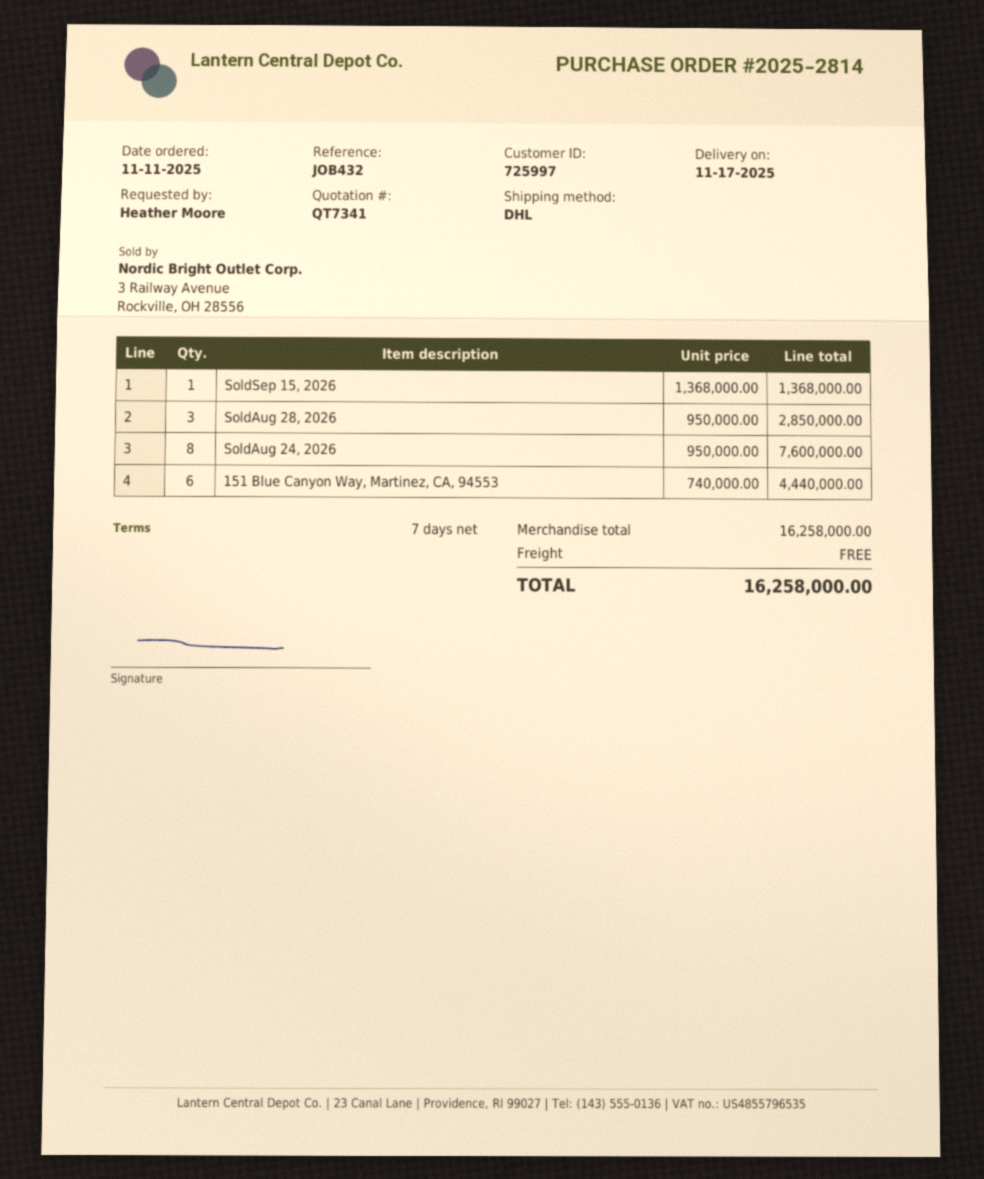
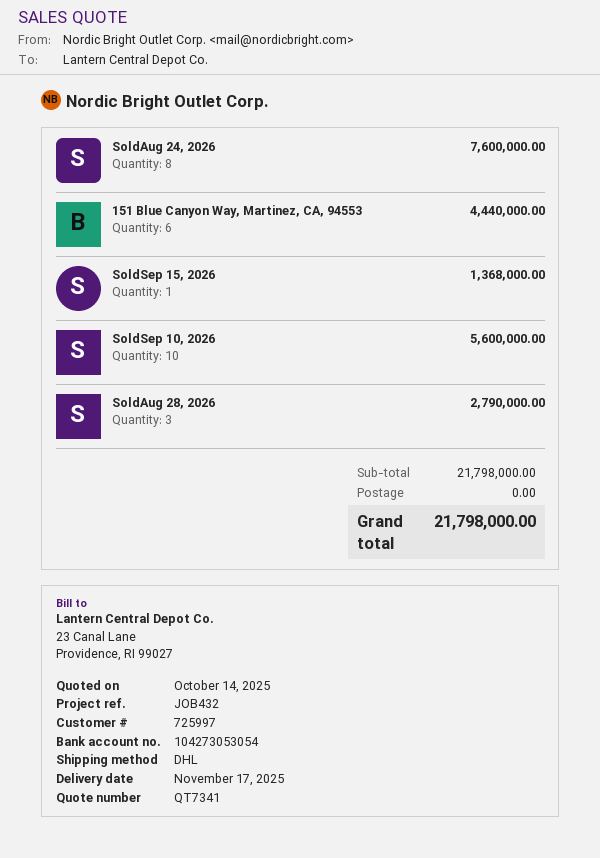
SoldAug 28, 2026: 3 for 2850000.00 -> 3 for 2790000.00
SoldSep 10, 2026: none -> 10 for 5600000.00
subtotal: 16258000.00 -> 21798000.00
total: 16258000.00 -> 21798000.00

